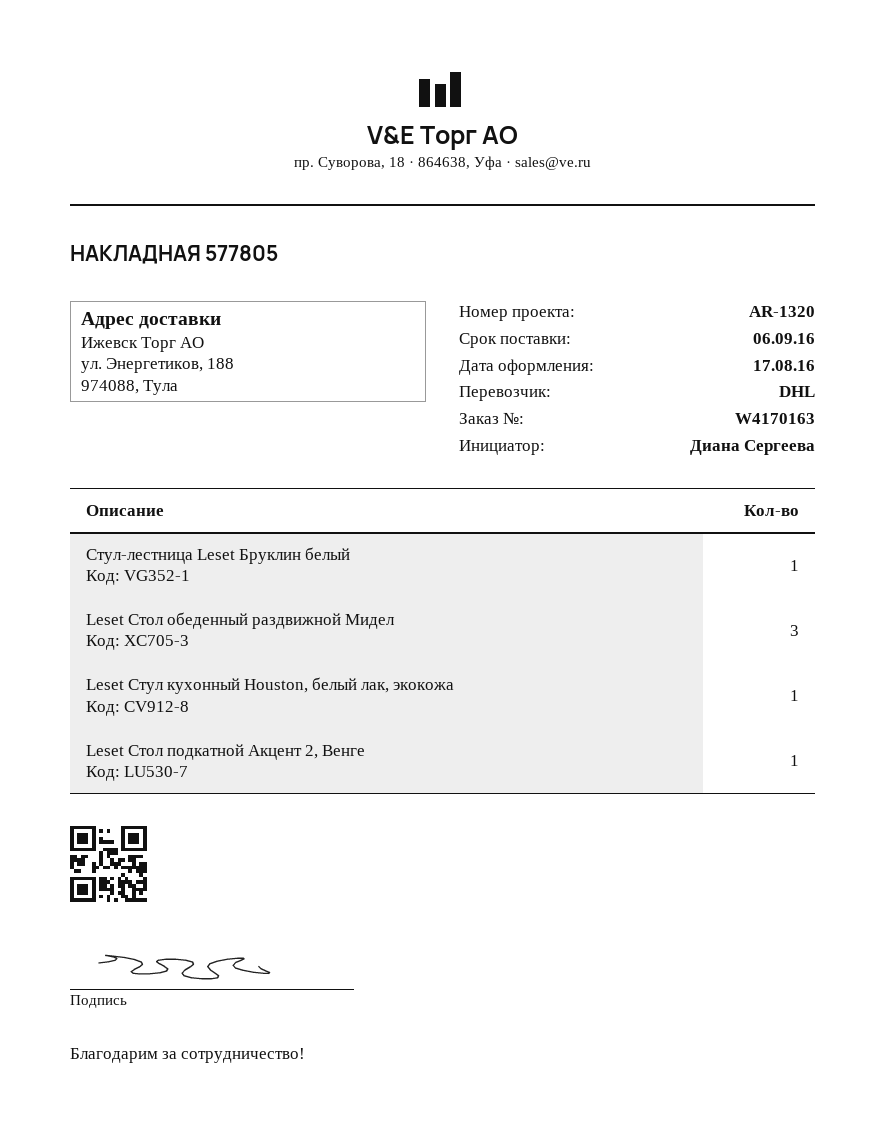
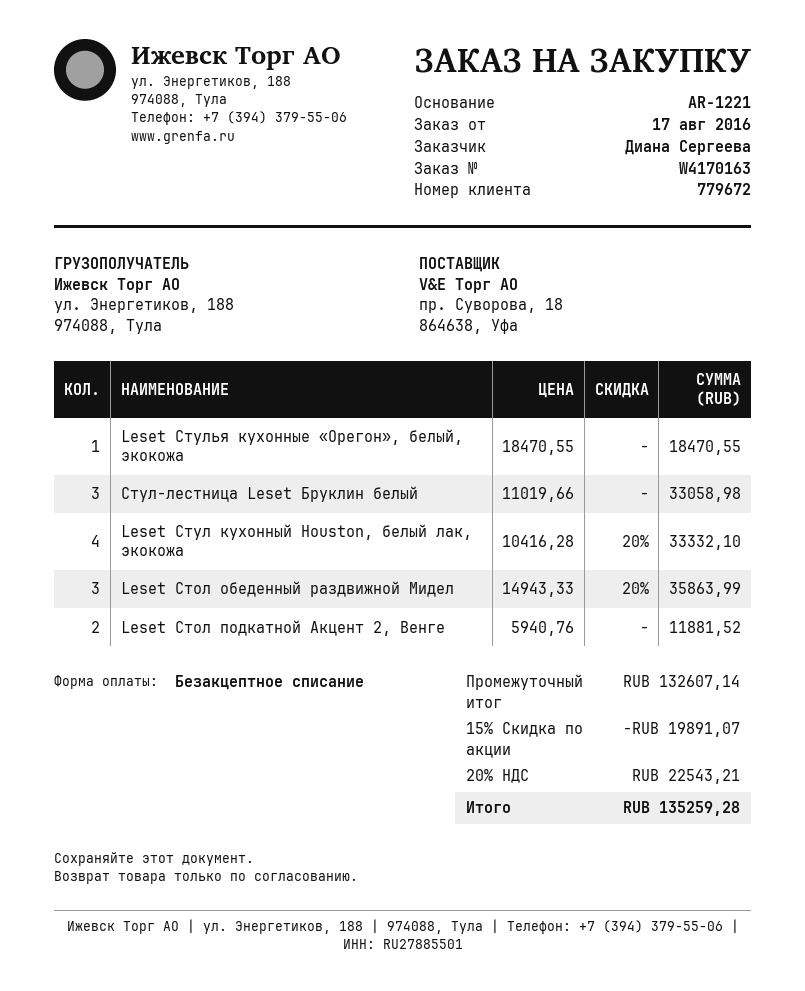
reference: AR-1320 -> AR-1221
Стул-лестница Leset Бруклин белый: 1 -> 3
Leset Стул кухонный Houston, белый лак, экокожа: 1 -> 4
Leset Стол подкатной Акцент 2, Венге: 1 -> 2
Leset Стулья кухонные «Орегон», белый, экокожа: none -> 1

